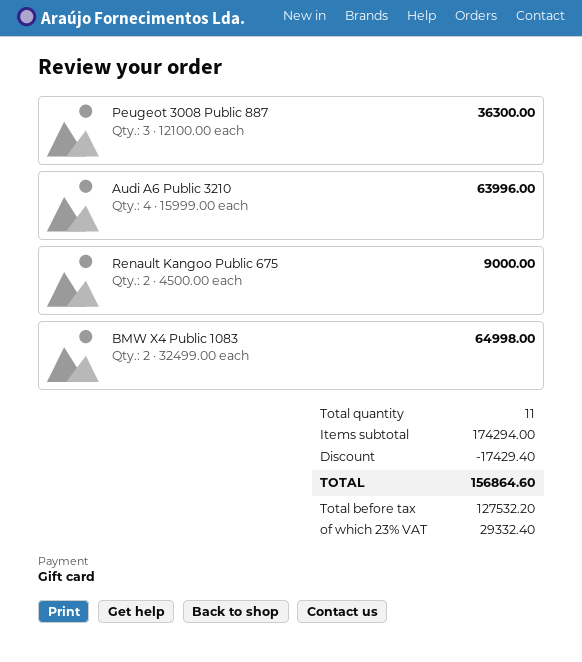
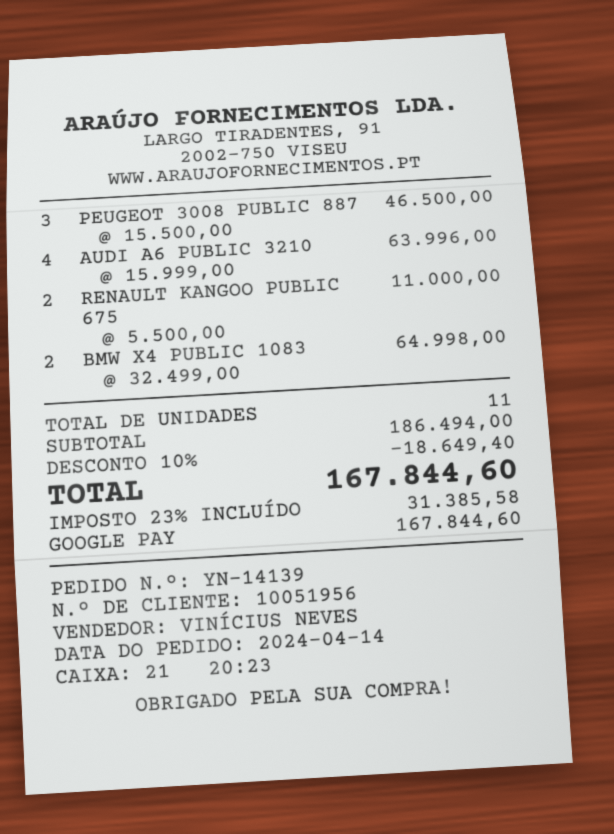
payment method: gift card -> Google Pay
Peugeot 3008 Public 887: 3 x 12100.00 = 36300.00 -> 3 x 15500.00 = 46500.00
Renault Kangoo Public 675: 2 x 4500.00 = 9000.00 -> 2 x 5500.00 = 11000.00
subtotal: 174294.00 -> 186494.00
discount: 17429.40 -> 18649.40
tax: 23% = 29332.40 -> 23% = 31385.58
total: 156864.60 -> 167844.60

